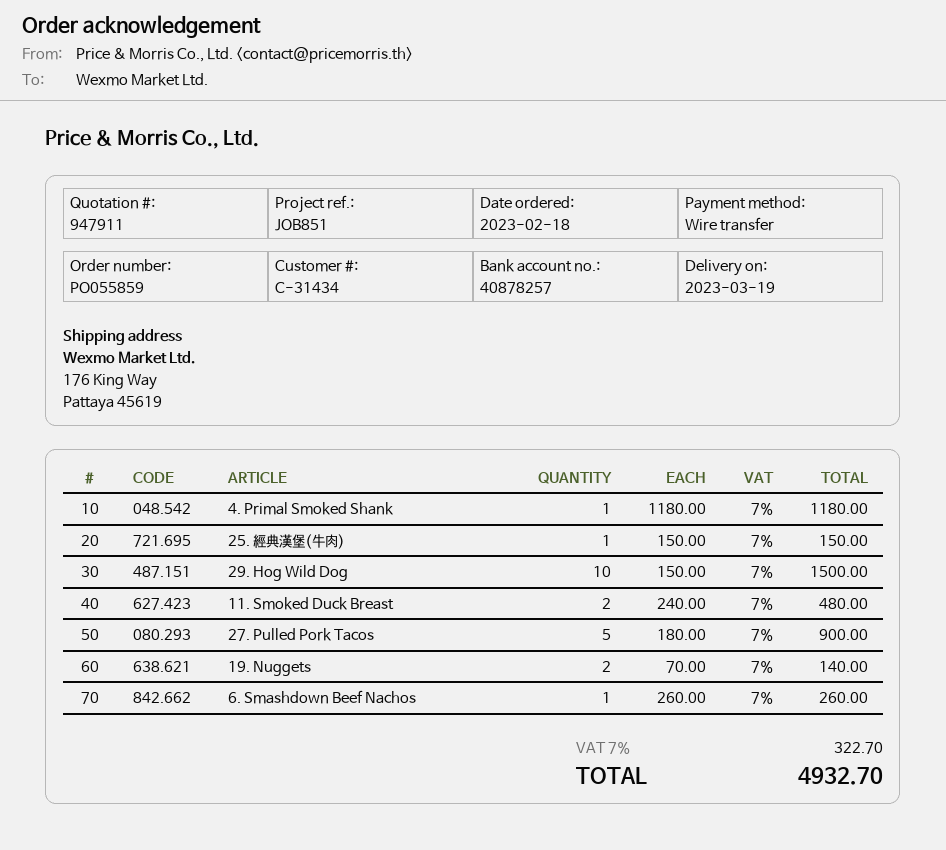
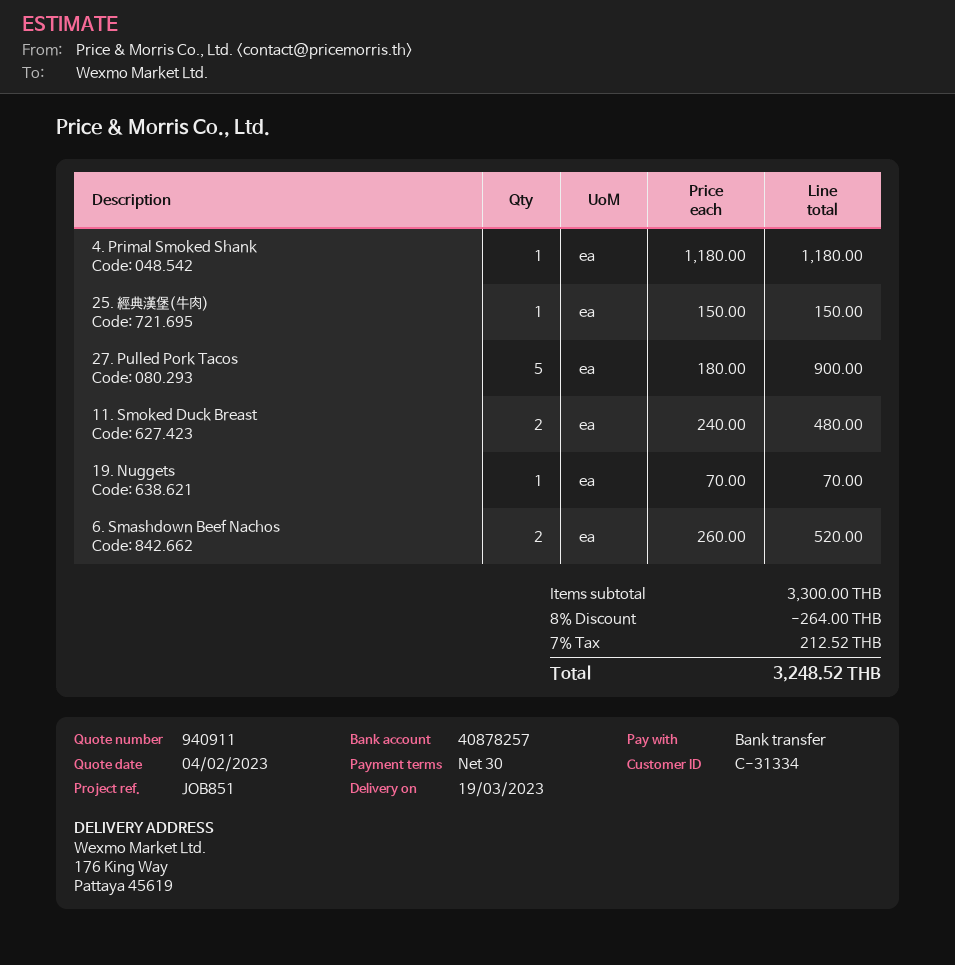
quote number: 947911 -> 940911
customer number: C-31434 -> C-31334
29. Hog Wild Dog: 10 x 150.00 = 1500.00 -> none
19. Nuggets: 2 x 70.00 = 140.00 -> 1 x 70.00 = 70.00
6. Smashdown Beef Nachos: 1 x 260.00 = 260.00 -> 2 x 260.00 = 520.00
discount: none -> 8% = 264.00
tax: 7% = 322.70 -> 7% = 212.52
total: 4932.70 -> 3248.52

